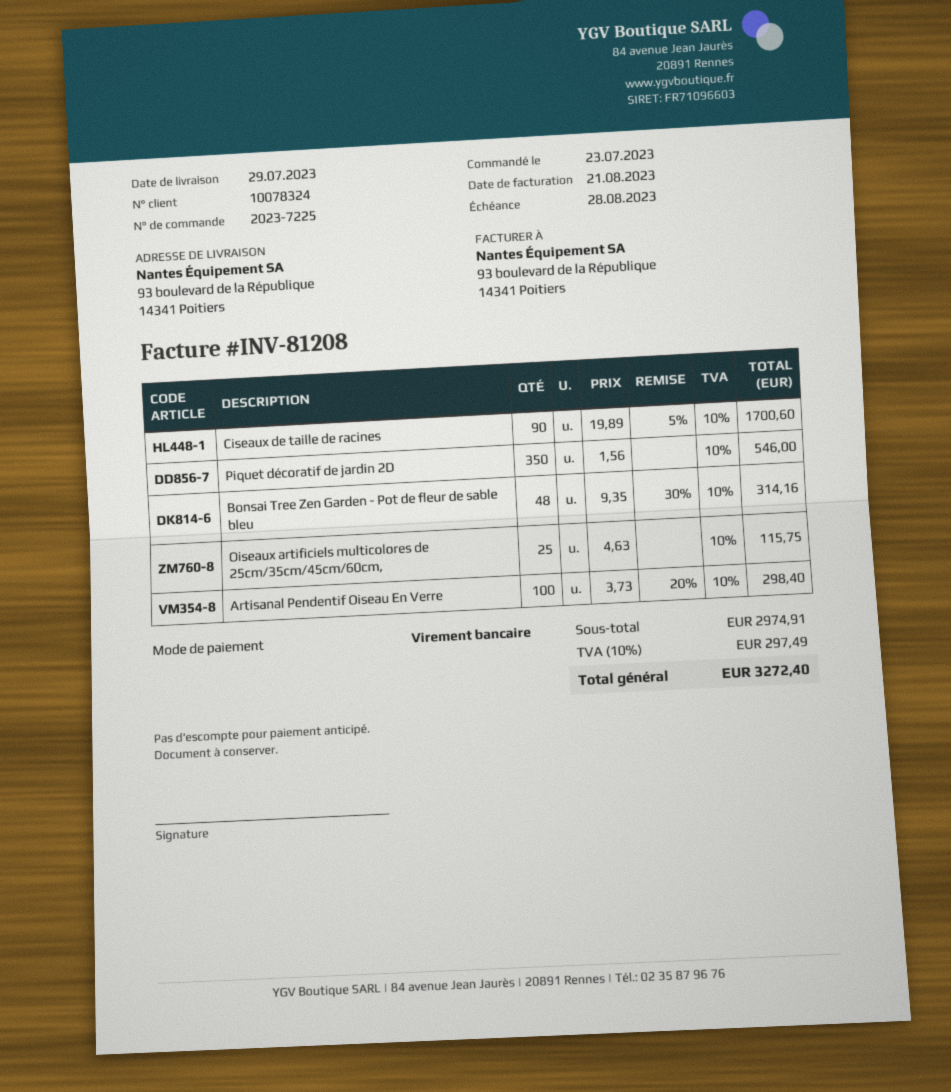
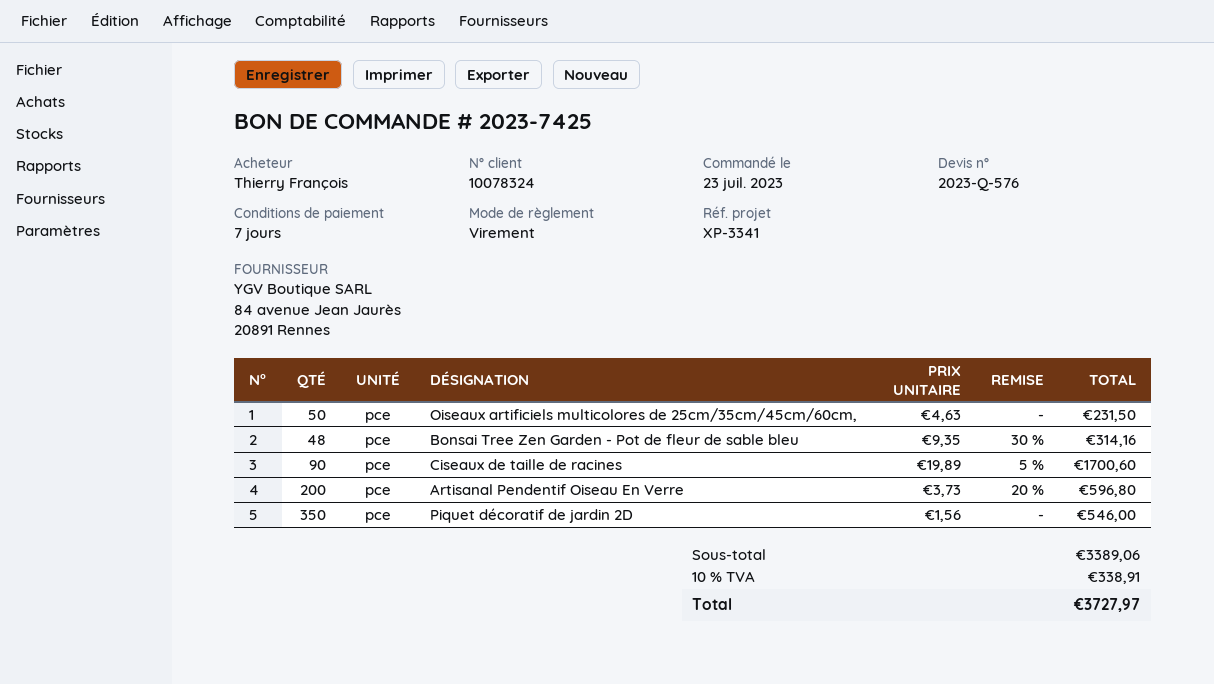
order number: 2023-7225 -> 2023-7425
Oiseaux artificiels multicolores de 25cm/35cm/45cm/60cm,: 25 x 4.63 = 115.75 -> 50 x 4.63 = 231.50
Artisanal Pendentif Oiseau En Verre: 100 x 3.73 - 20% = 298.40 -> 200 x 3.73 - 20% = 596.80
subtotal: 2974.91 -> 3389.06
tax: 10% = 297.49 -> 10% = 338.91
total: 3272.40 -> 3727.97

